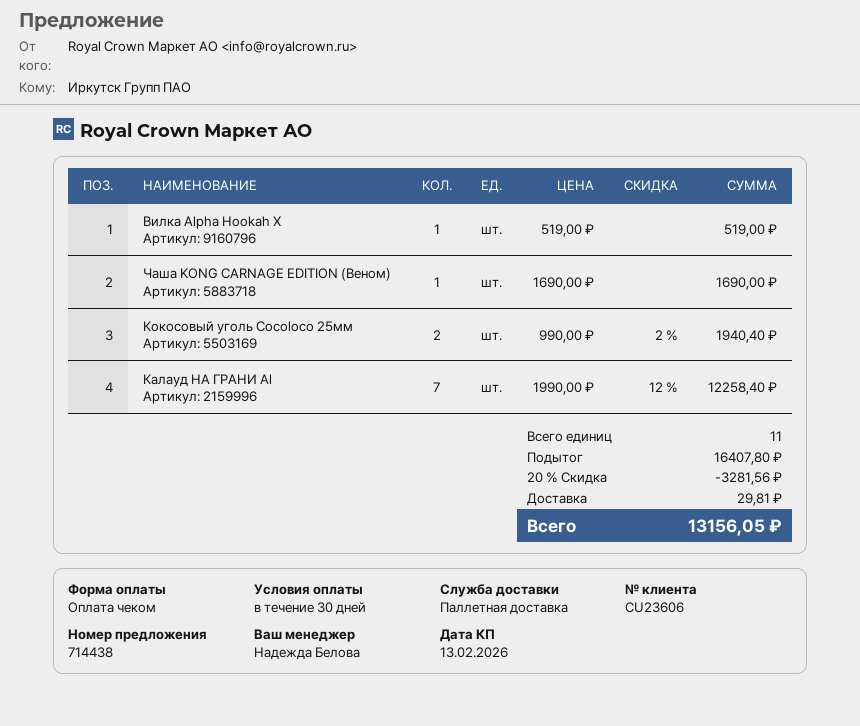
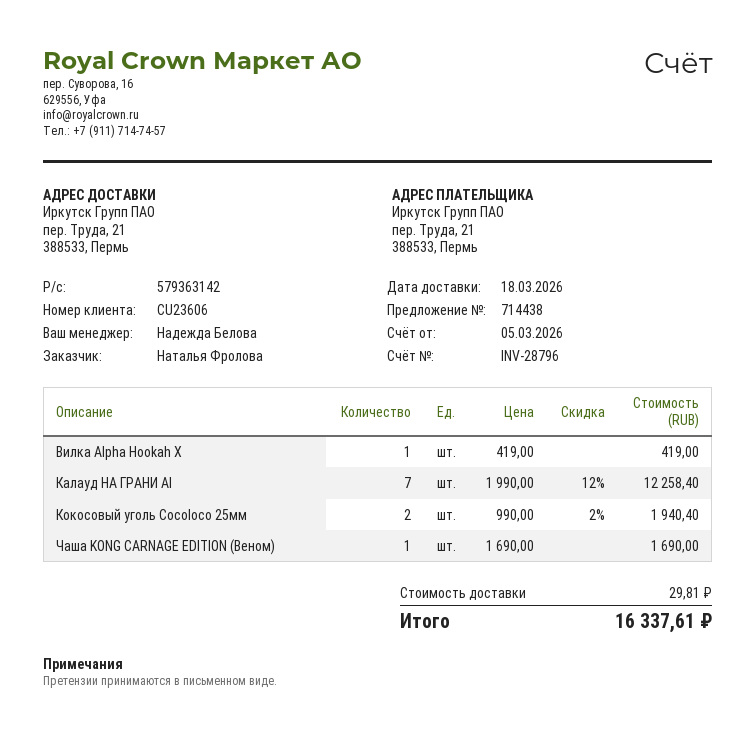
Вилка Alpha Hookah X: 1 x 519.00 = 519.00 -> 1 x 419.00 = 419.00
discount: 20% = 3281.56 -> none
total: 13156.05 -> 16337.61

